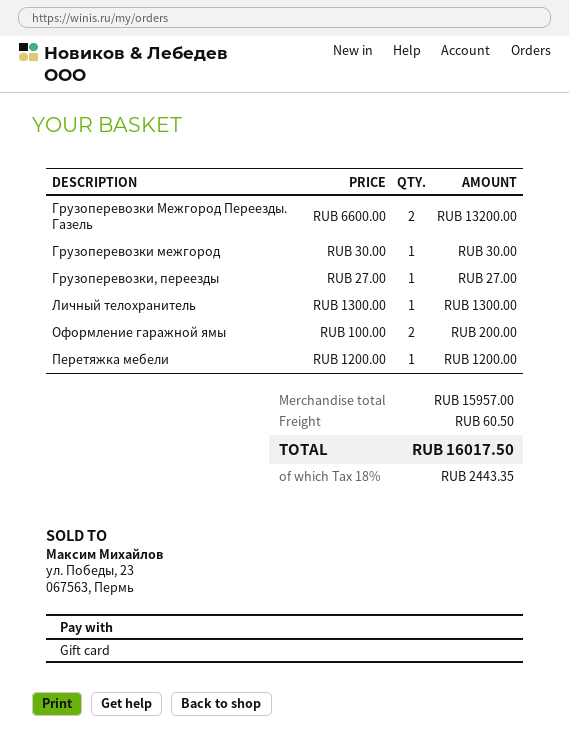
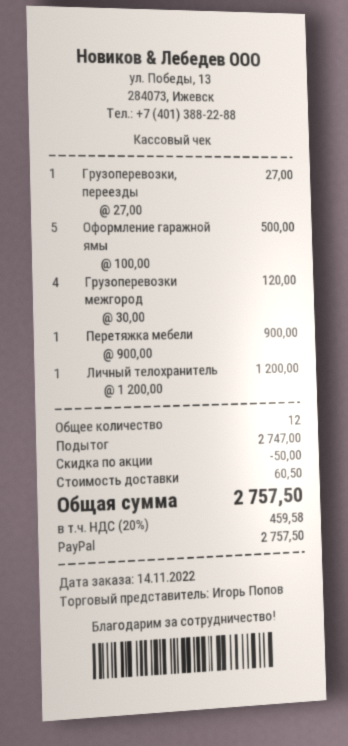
payment method: gift card -> PayPal
Грузоперевозки Межгород Переезды. Газель: 2 x 6600.00 = 13200.00 -> none
Грузоперевозки межгород: 1 x 30.00 = 30.00 -> 4 x 30.00 = 120.00
Личный телохранитель: 1 x 1300.00 = 1300.00 -> 1 x 1200.00 = 1200.00
Оформление гаражной ямы: 2 x 100.00 = 200.00 -> 5 x 100.00 = 500.00
Перетяжка мебели: 1 x 1200.00 = 1200.00 -> 1 x 900.00 = 900.00
subtotal: 15957.00 -> 2747.00
discount: none -> 50.00
tax: 18% = 2443.35 -> 20% = 459.58
total: 16017.50 -> 2757.50

